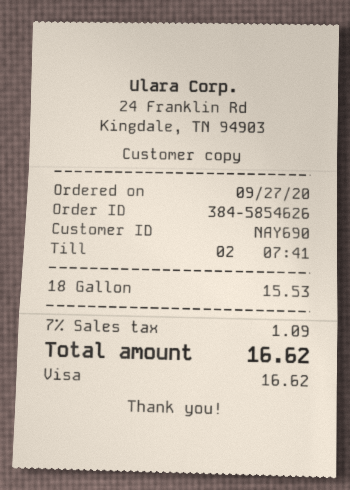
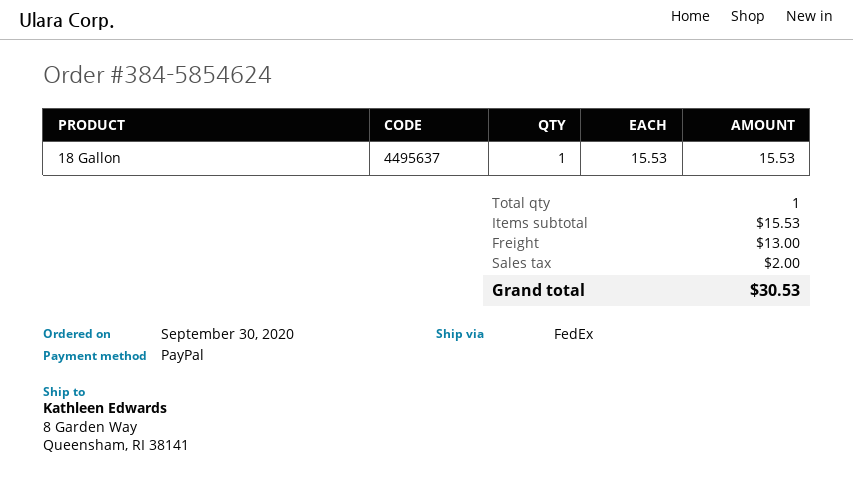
order number: 384-5854626 -> 384-5854624
order date: 2020-09-27 -> 2020-09-30
payment method: Visa -> PayPal
shipping: none -> 13.00
tax: 1.09 -> 2.00
total: 16.62 -> 30.53

